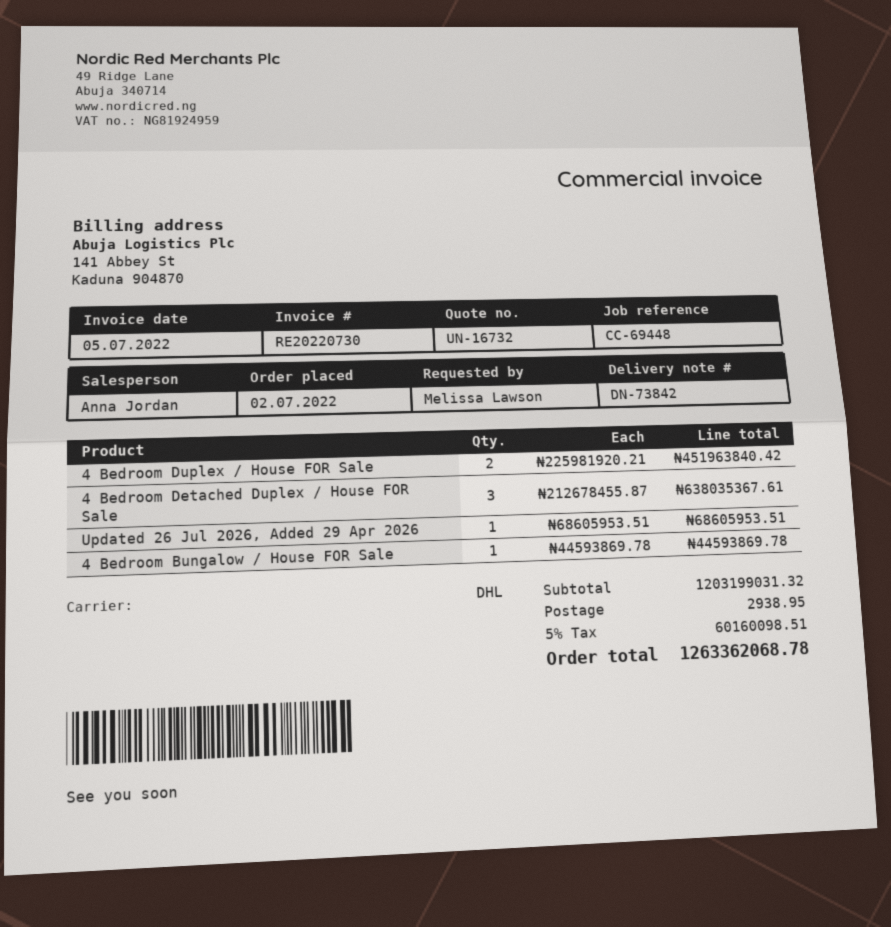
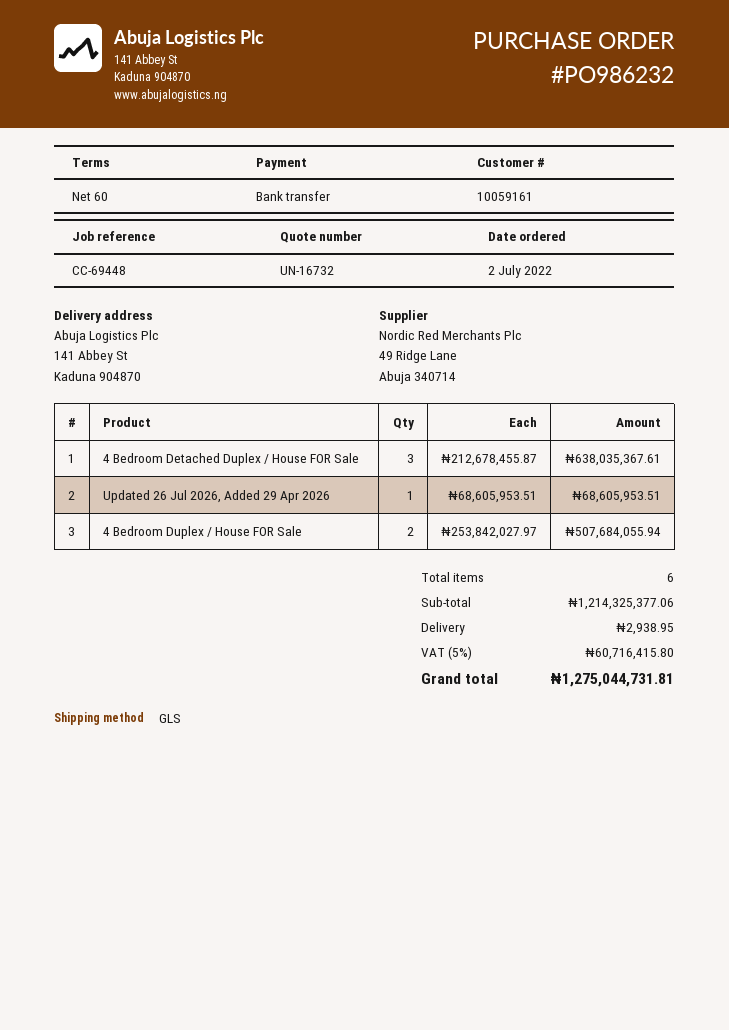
shipping method: DHL -> GLS
4 Bedroom Duplex / House FOR Sale: 2 x 225981920.21 = 451963840.42 -> 2 x 253842027.97 = 507684055.94
4 Bedroom Bungalow / House FOR Sale: 1 x 44593869.78 = 44593869.78 -> none
subtotal: 1203199031.32 -> 1214325377.06
tax: 5% = 60160098.51 -> 5% = 60716415.80
total: 1263362068.78 -> 1275044731.81

